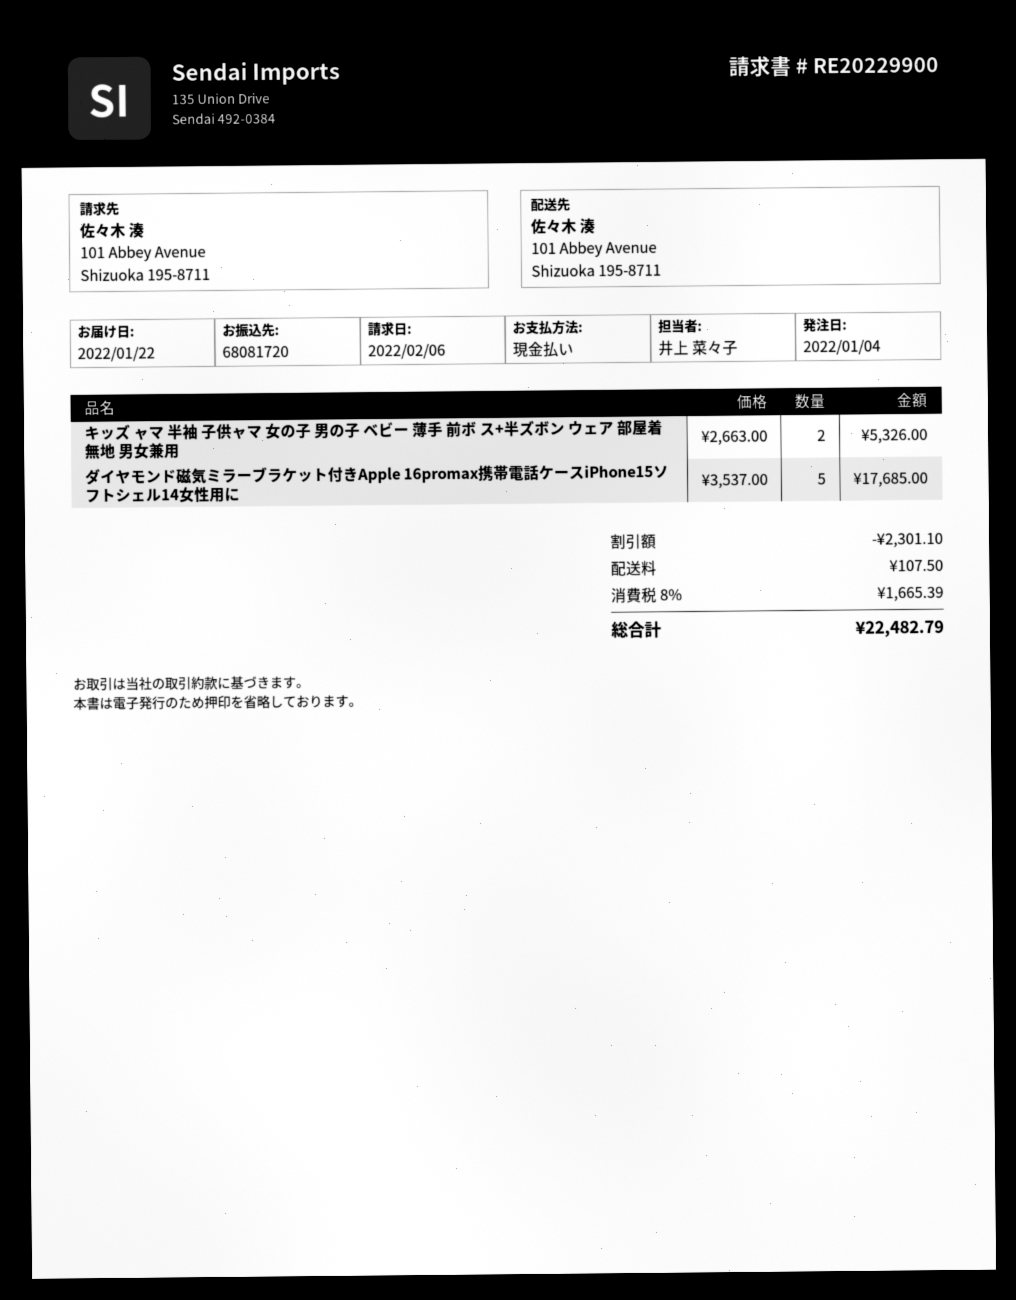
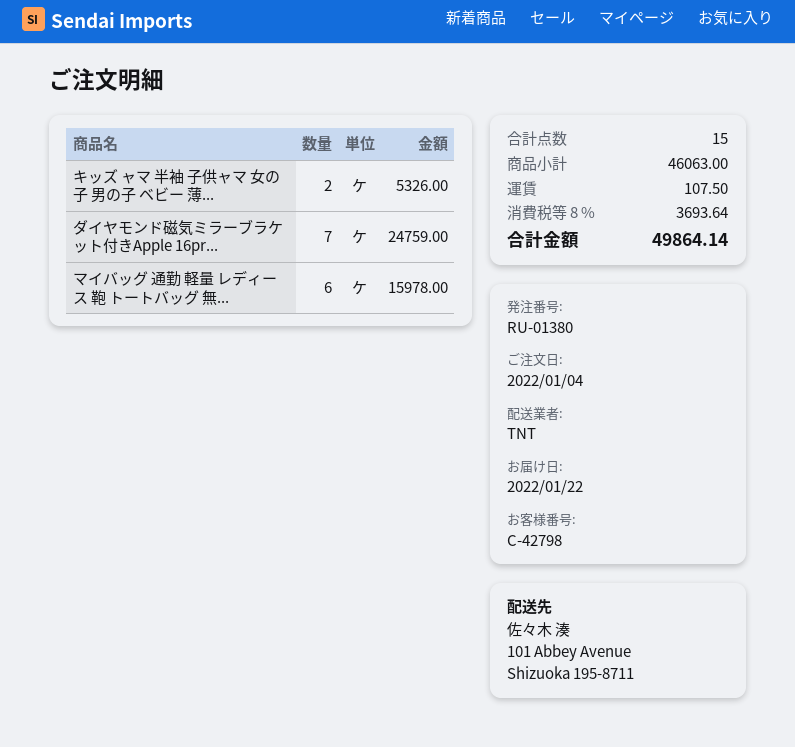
ダイヤモンド磁気ミラーブラケット付きApple 16promax携帯電話ケースiPhone15ソフトシェル14女性用に: 5 for 17685.00 -> 7 for 24759.00
マイバッグ 通勤 軽量 レディース 鞄 トートバッグ 無...: none -> 6 for 15978.00
discount: 2301.10 -> none
tax: 8% = 1665.39 -> 8% = 3693.64
total: 22482.79 -> 49864.14

